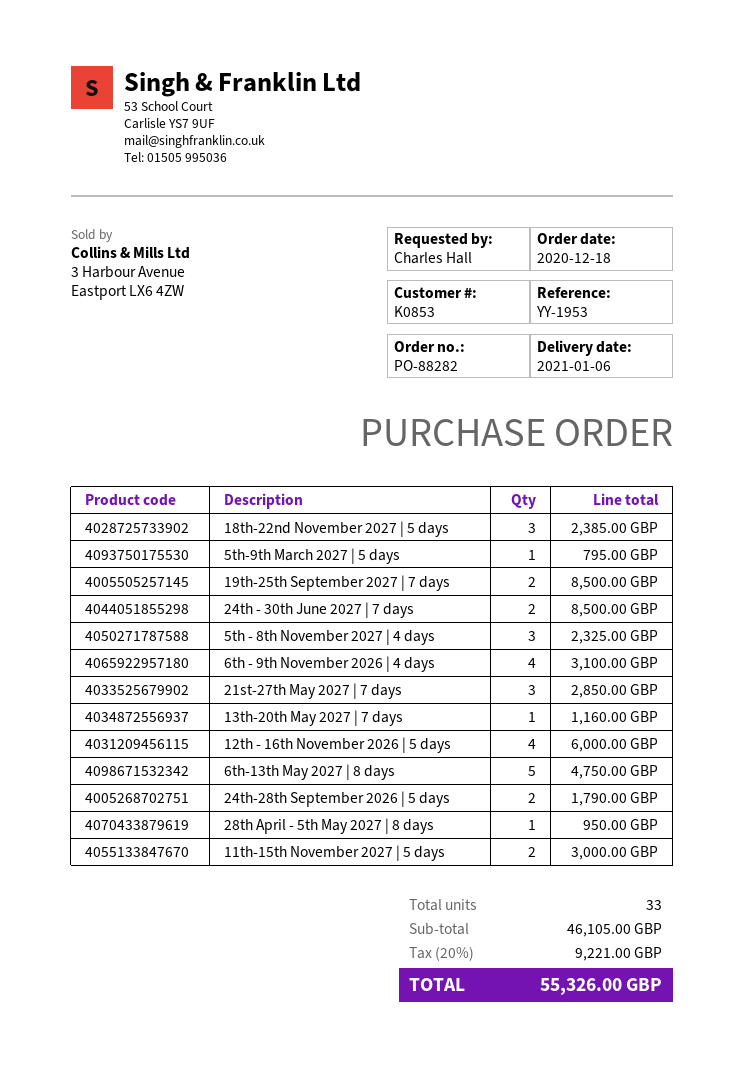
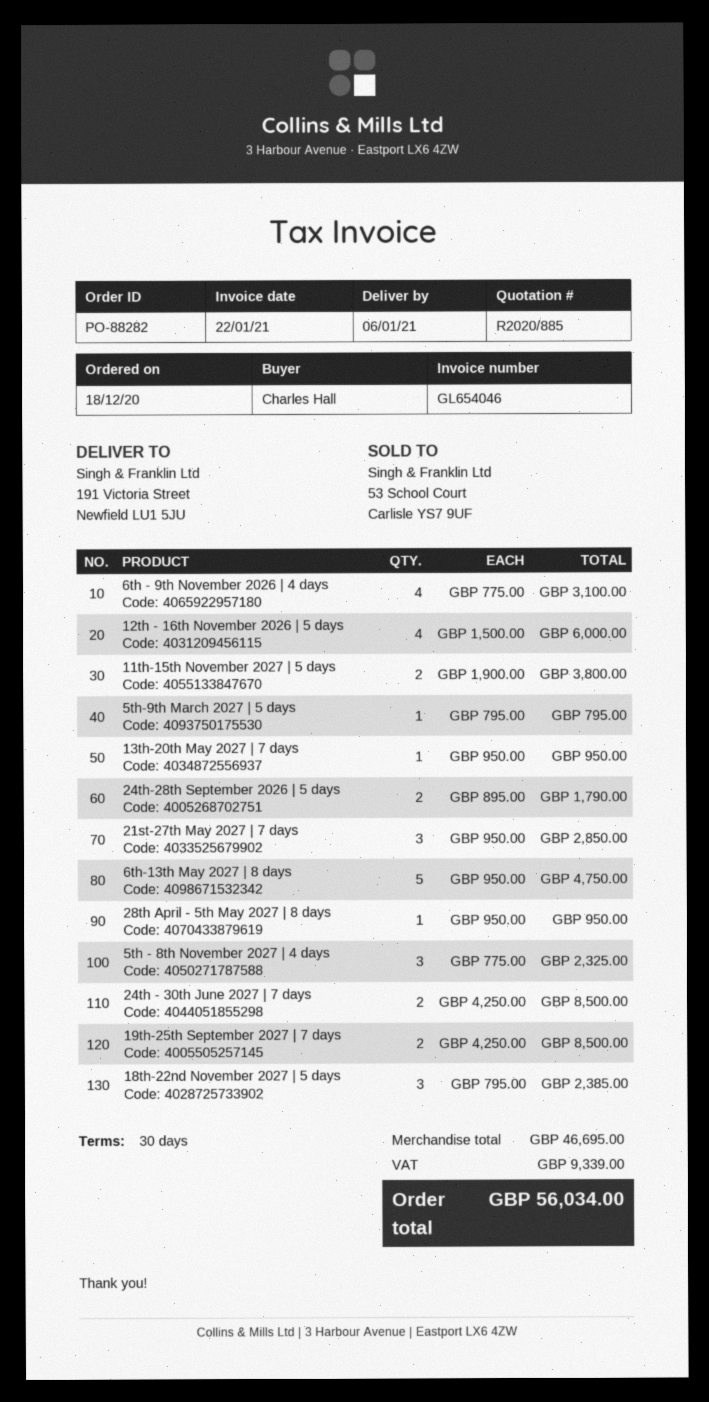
13th-20th May 2027 | 7 days: 1 for 1160.00 -> 1 for 950.00
11th-15th November 2027 | 5 days: 2 for 3000.00 -> 2 for 3800.00
subtotal: 46105.00 -> 46695.00
tax: 9221.00 -> 9339.00
total: 55326.00 -> 56034.00

